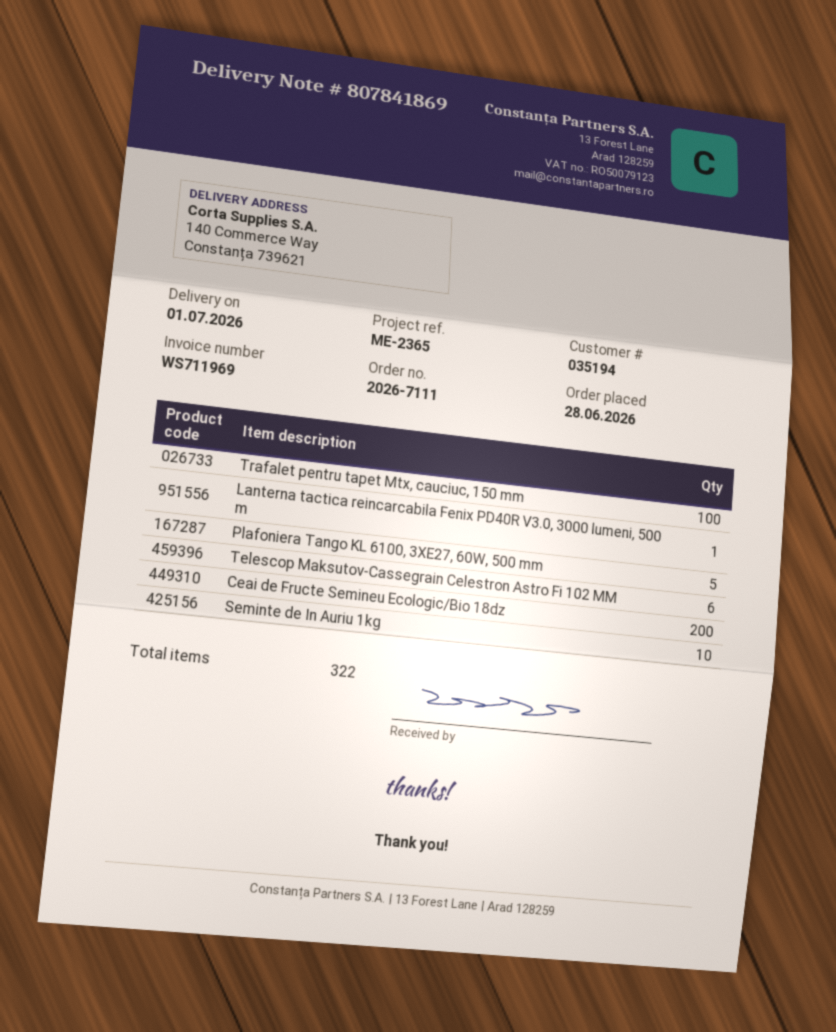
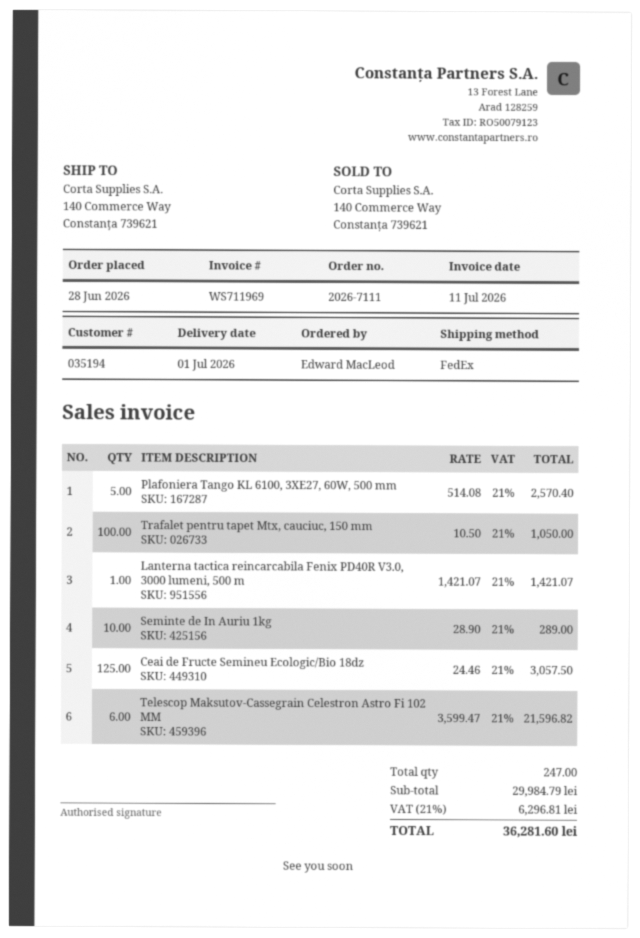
Ceai de Fructe Semineu Ecologic/Bio 18dz: 200 -> 125
total quantity: 322 -> 247

